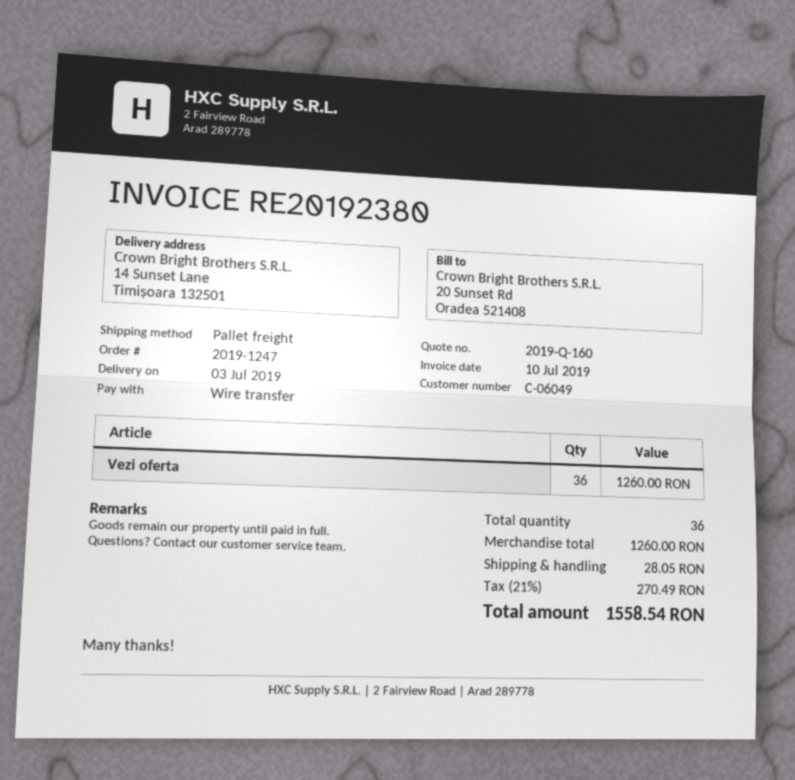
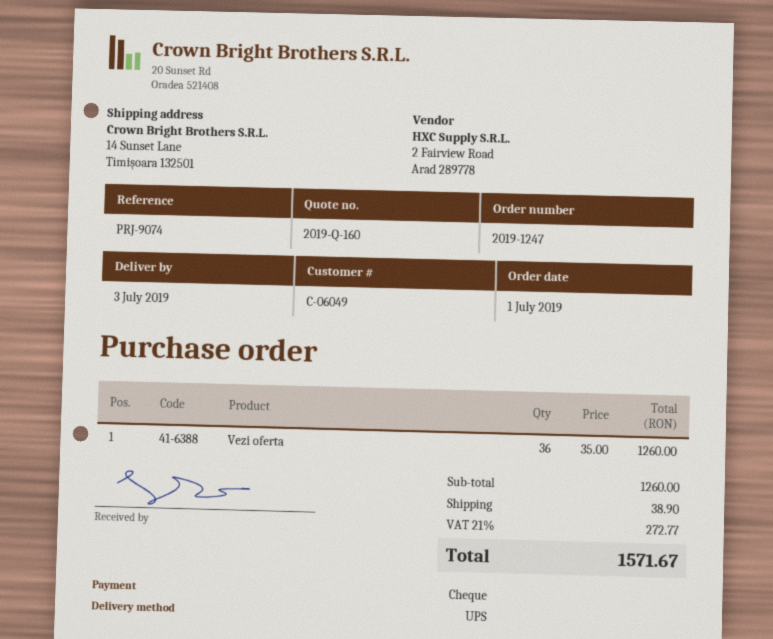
payment method: bank transfer -> cheque
shipping method: pallet freight -> UPS
shipping: 28.05 -> 38.90
tax: 21% = 270.49 -> 21% = 272.77
total: 1558.54 -> 1571.67

